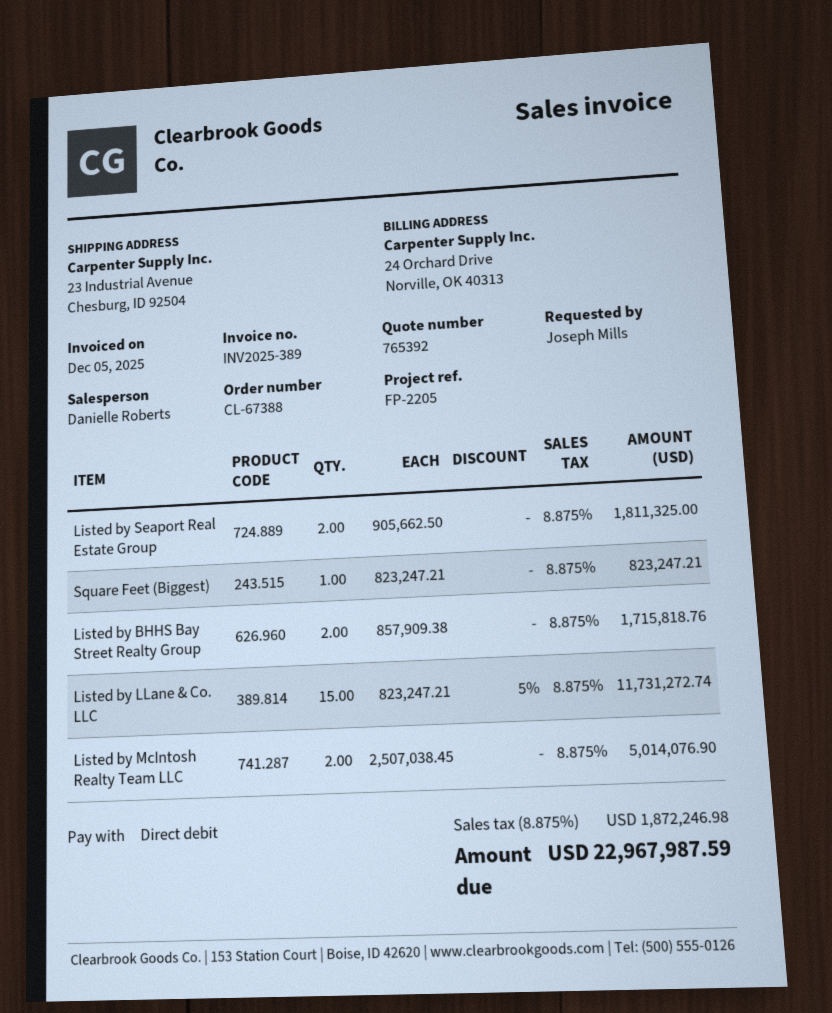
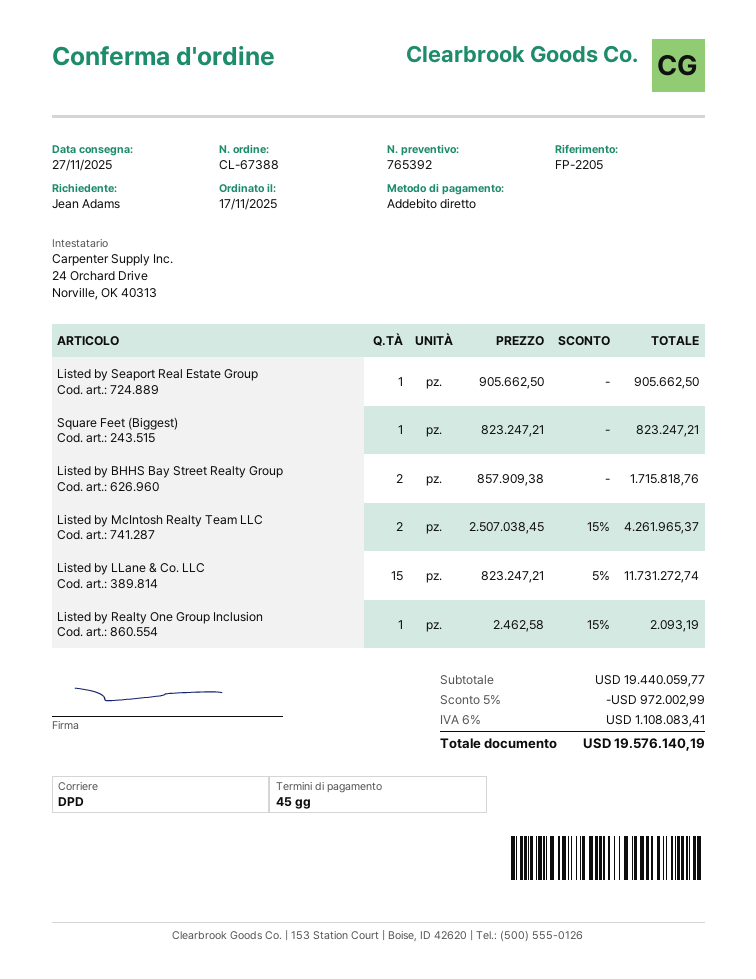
ordered by: Joseph Mills -> Jean Adams
Listed by Seaport Real Estate Group: 2 x 905662.50 = 1811325.00 -> 1 x 905662.50 = 905662.50
Listed by McIntosh Realty Team LLC: 2 x 2507038.45 = 5014076.90 -> 2 x 2507038.45 - 15% = 4261965.37
Listed by Realty One Group Inclusion: none -> 1 x 2462.58 - 15% = 2093.19
discount: none -> 5% = 972002.99
tax: 8.875% = 1872246.98 -> 6% = 1108083.41
total: 22967987.59 -> 19576140.19

